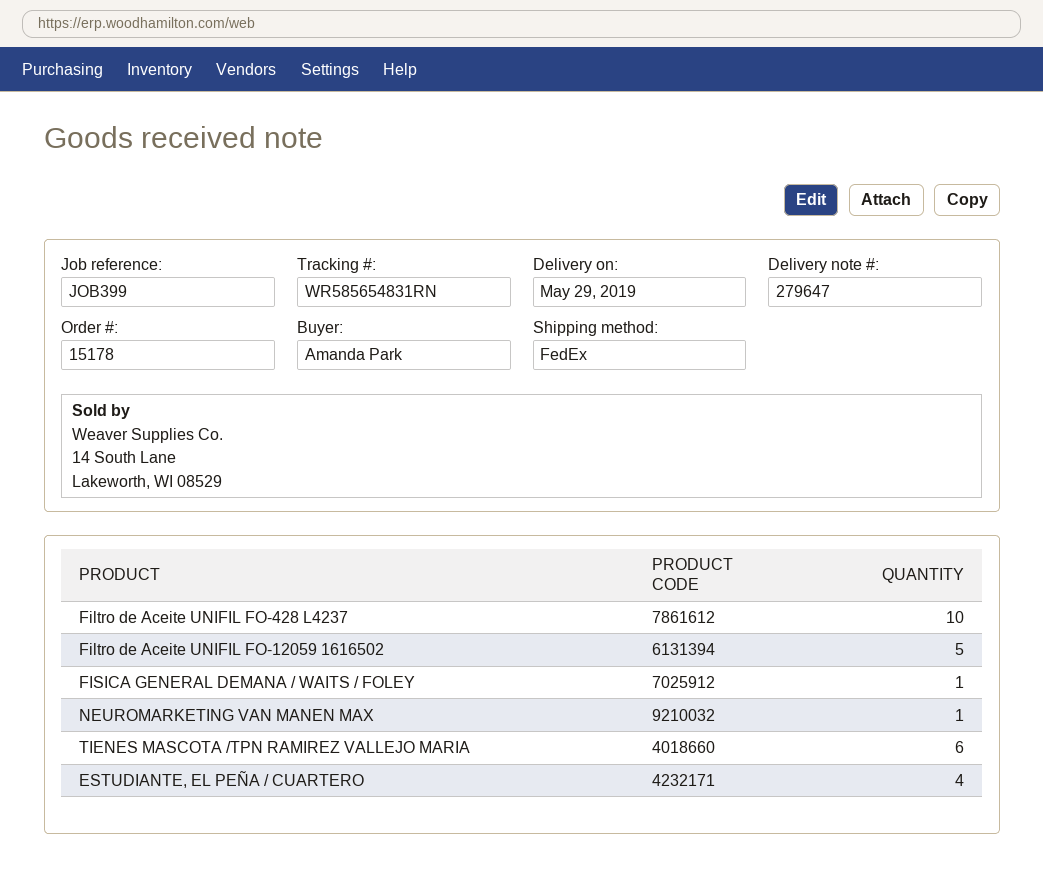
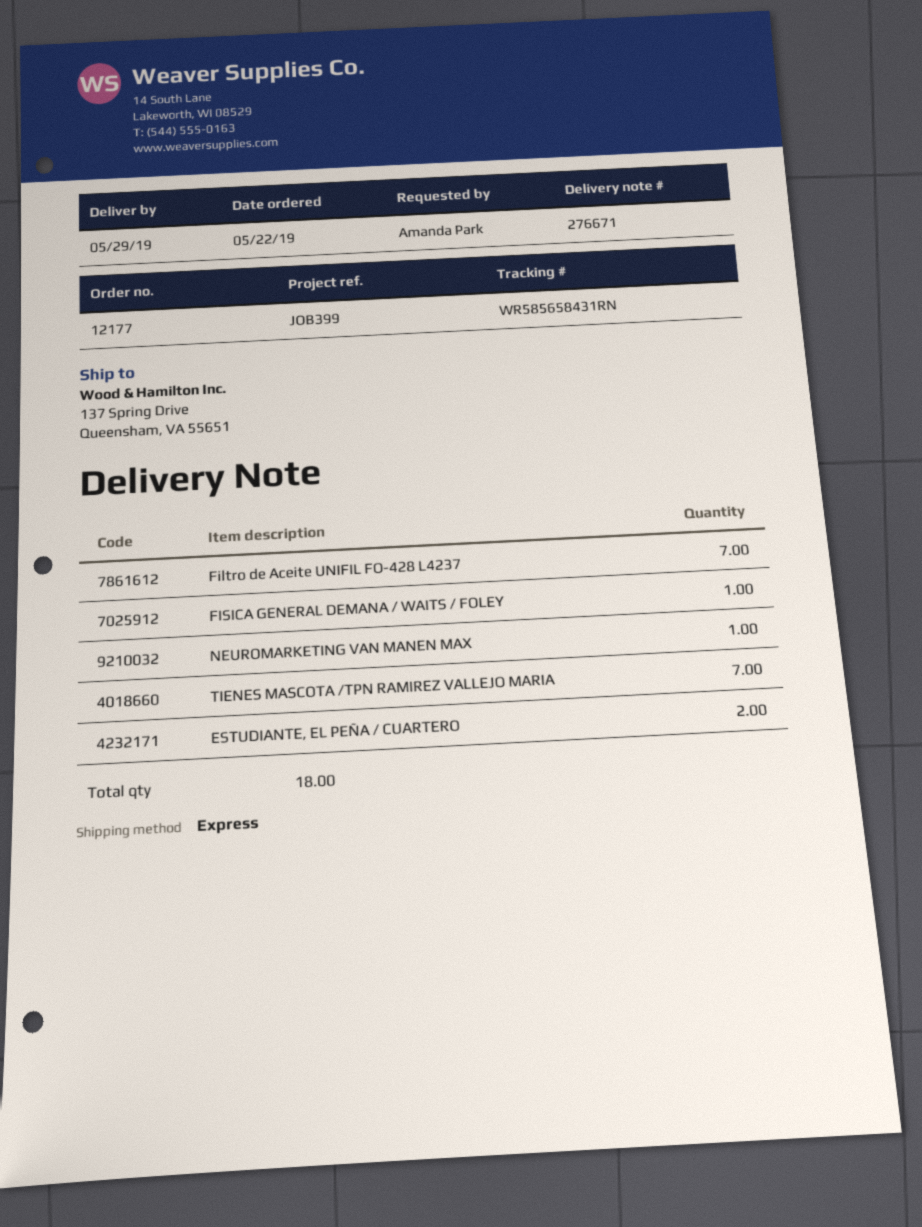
order number: 15178 -> 12177
delivery note number: 279647 -> 276671
shipping method: FedEx -> express
tracking number: WR585654831RN -> WR585658431RN
Filtro de Aceite UNIFIL FO-428 L4237: 10 -> 7
Filtro de Aceite UNIFIL FO-12059 1616502: 5 -> none
TIENES MASCOTA /TPN RAMIREZ VALLEJO MARIA: 6 -> 7
ESTUDIANTE, EL PEÑA / CUARTERO: 4 -> 2

